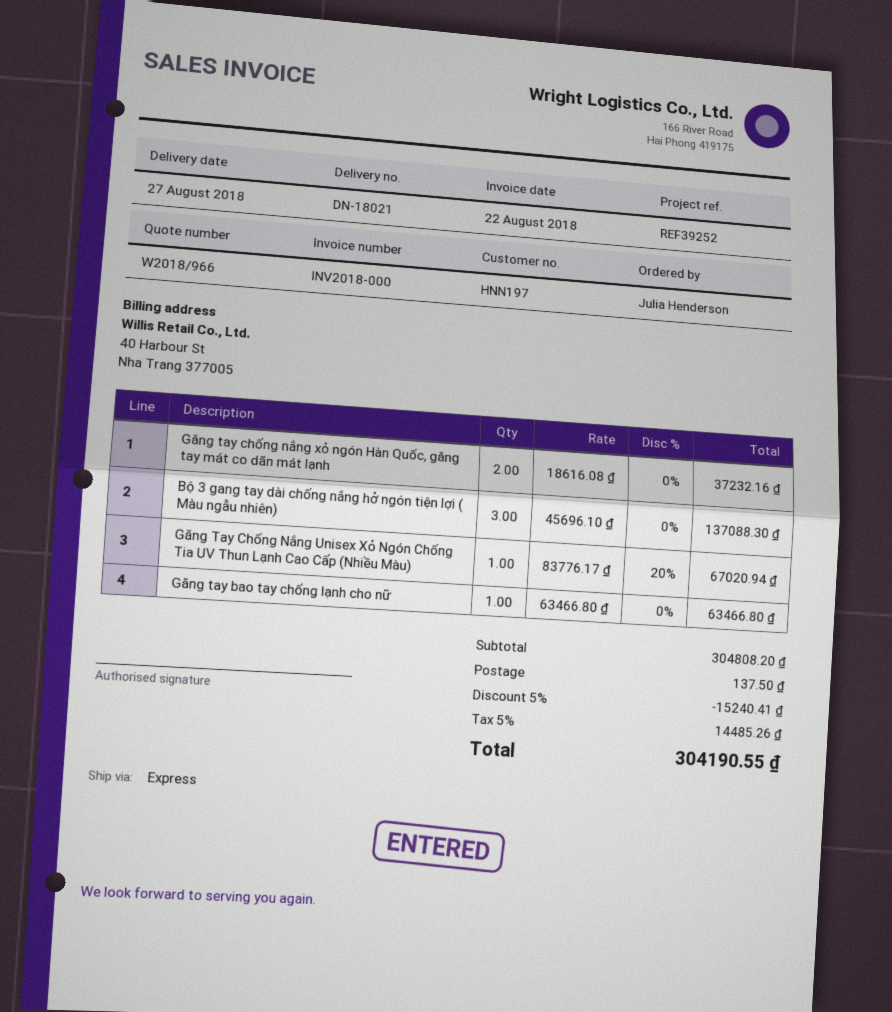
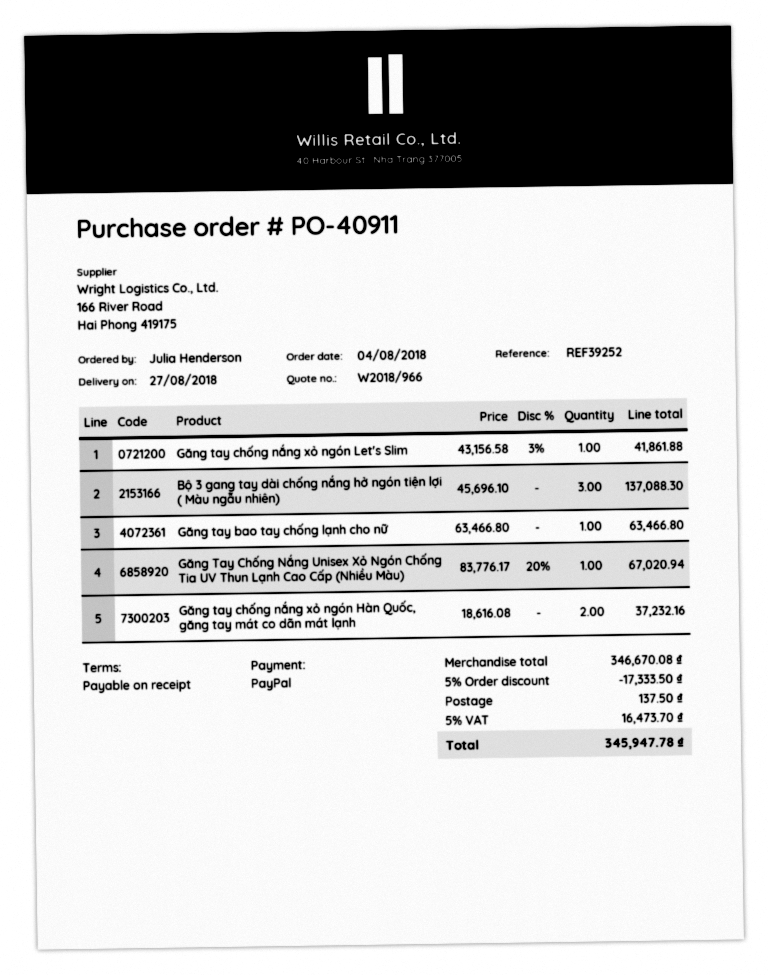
Găng tay chống nắng xỏ ngón Let's Slim: none -> 1 x 43156.58 - 3% = 41861.88
subtotal: 304808.20 -> 346670.08
discount: 5% = 15240.41 -> 5% = 17333.50
tax: 5% = 14485.26 -> 5% = 16473.70
total: 304190.55 -> 345947.78

